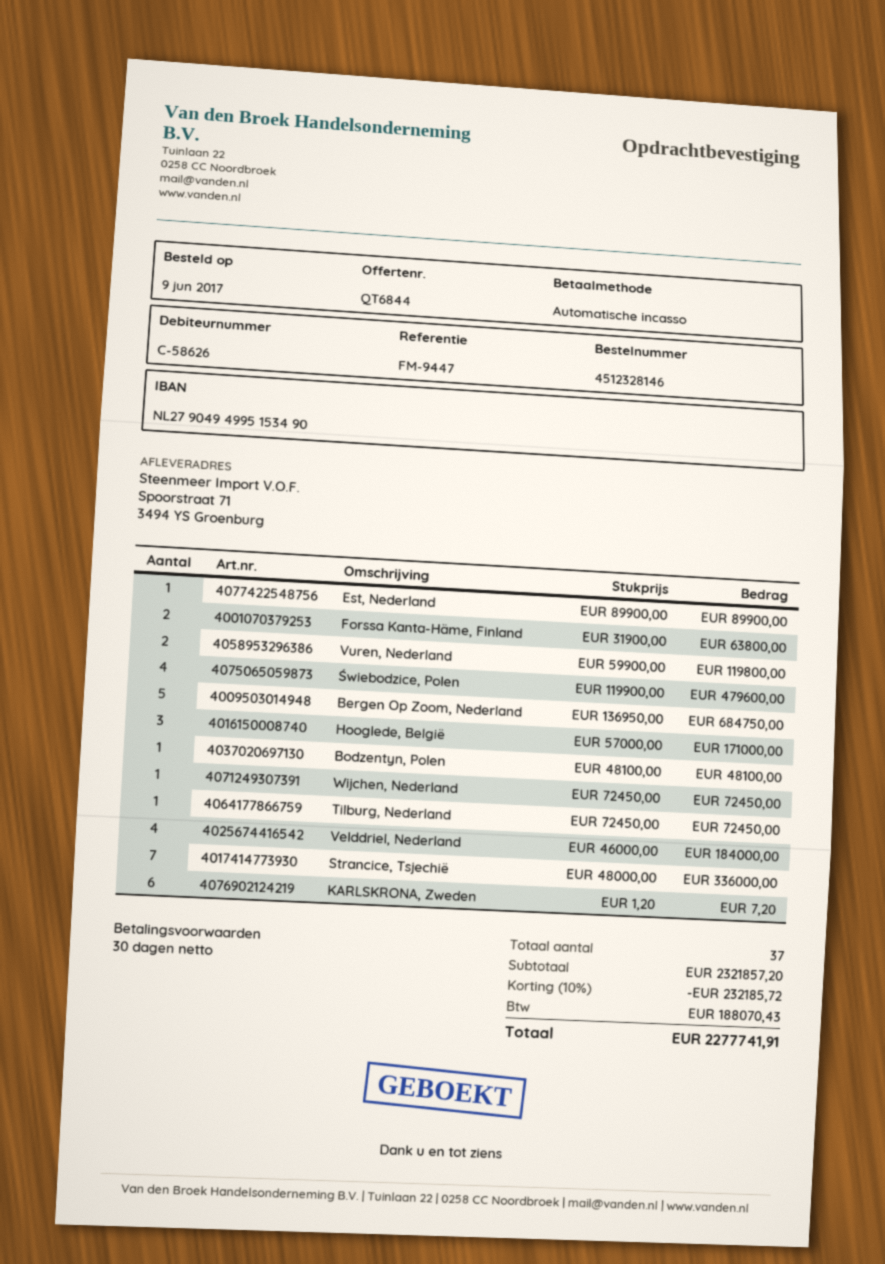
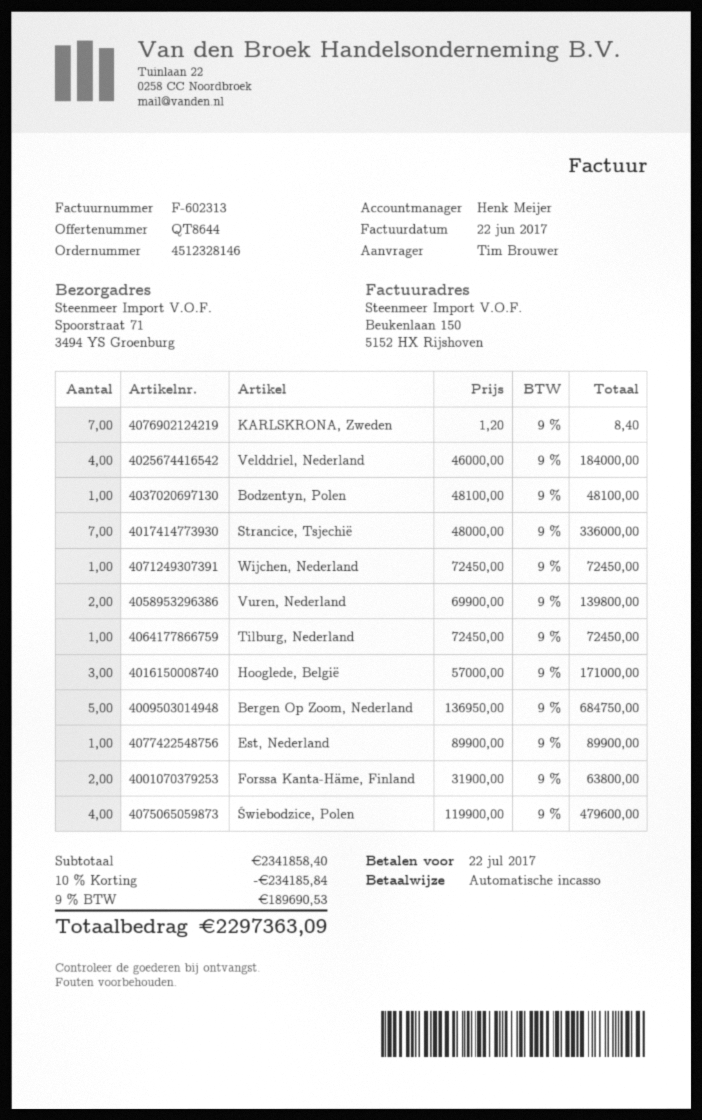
quote number: QT6844 -> QT8644
Vuren, Nederland: 2 x 59900.00 = 119800.00 -> 2 x 69900.00 = 139800.00
KARLSKRONA, Zweden: 6 x 1.20 = 7.20 -> 7 x 1.20 = 8.40
subtotal: 2321857.20 -> 2341858.40
discount: 10% = 232185.72 -> 10% = 234185.84
tax: 188070.43 -> 189690.53
total: 2277741.91 -> 2297363.09

